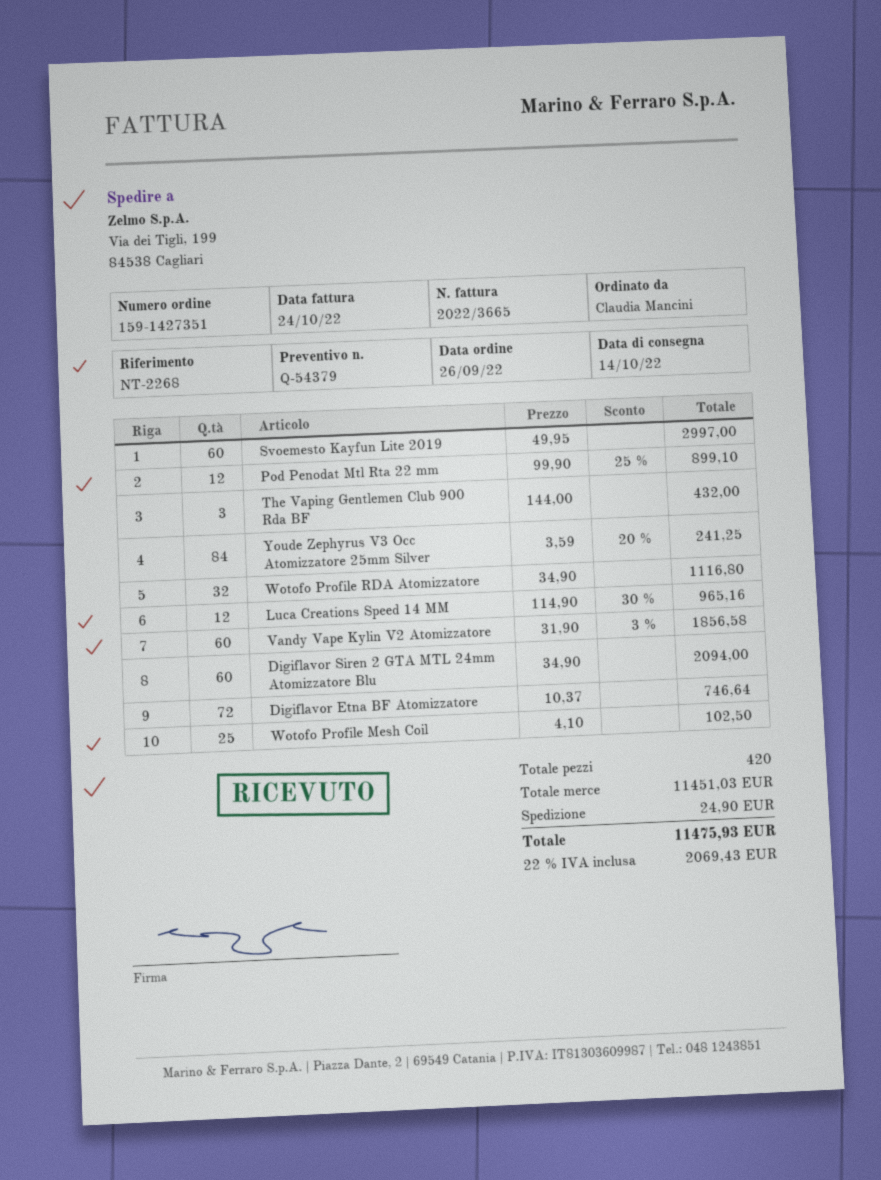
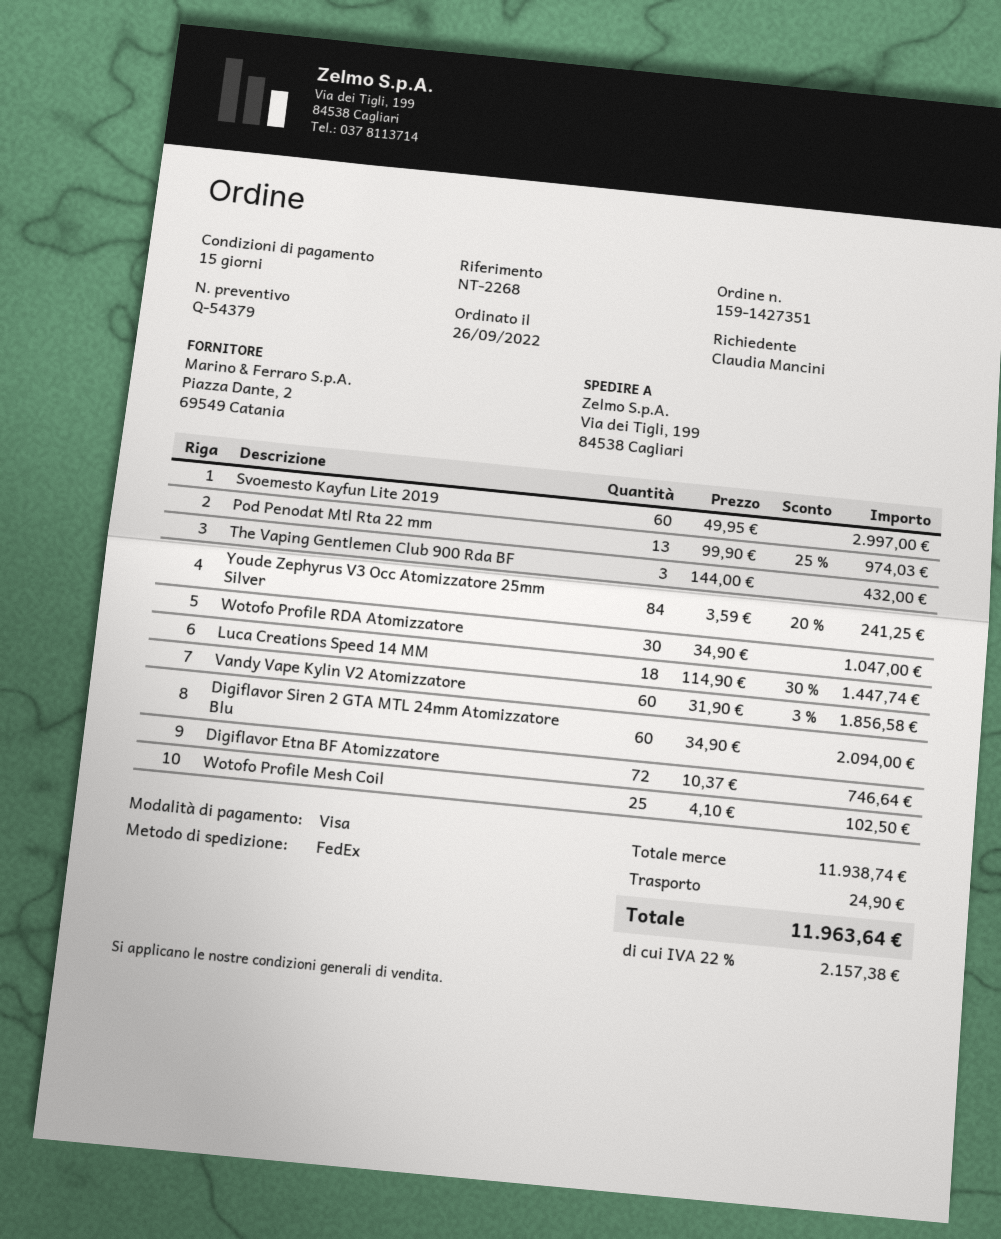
Pod Penodat Mtl Rta 22 mm: 12 x 99.90 - 25% = 899.10 -> 13 x 99.90 - 25% = 974.03
Wotofo Profile RDA Atomizzatore: 32 x 34.90 = 1116.80 -> 30 x 34.90 = 1047.00
Luca Creations Speed 14 MM: 12 x 114.90 - 30% = 965.16 -> 18 x 114.90 - 30% = 1447.74
subtotal: 11451.03 -> 11938.74
tax: 22% = 2069.43 -> 22% = 2157.38
total: 11475.93 -> 11963.64

